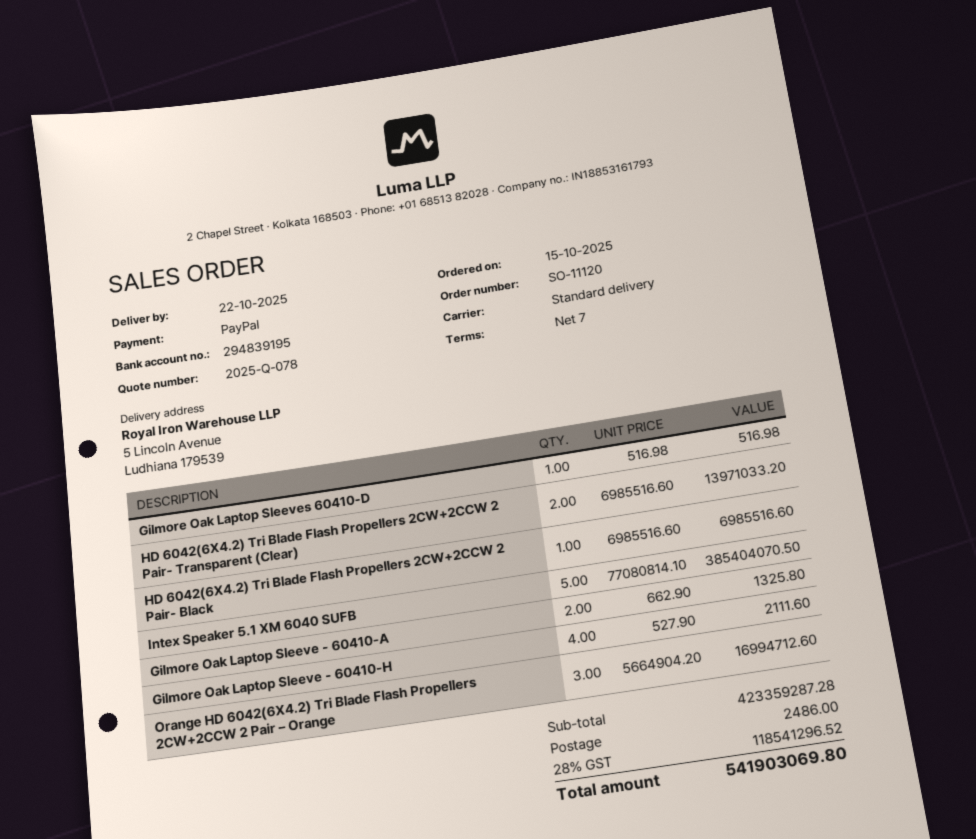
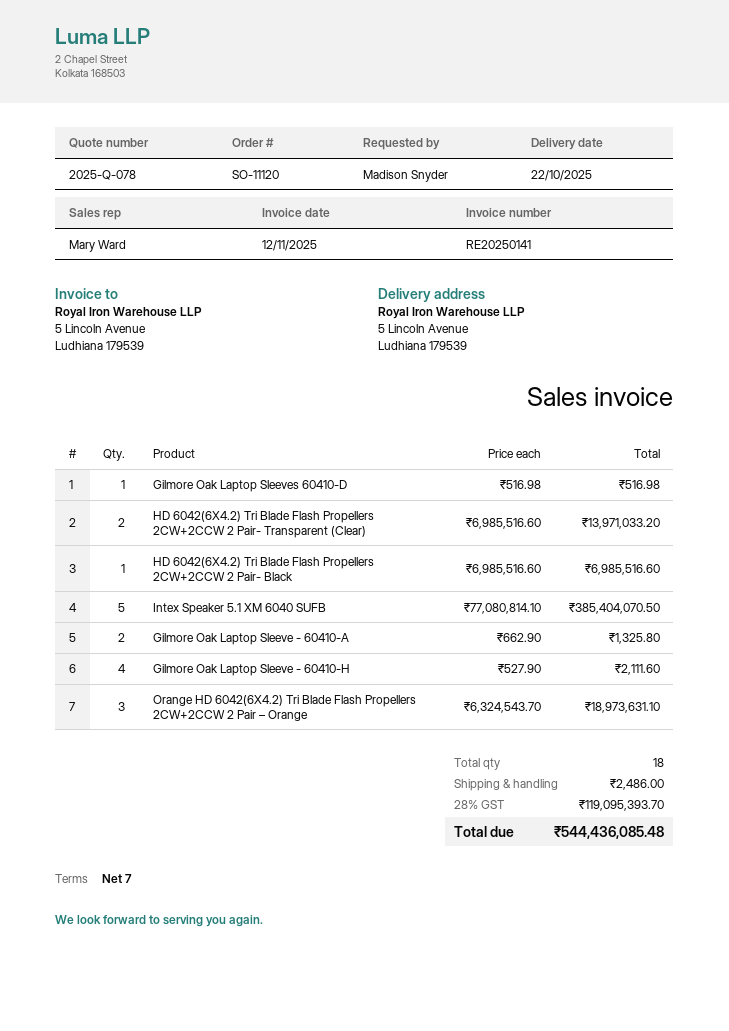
Orange HD 6042(6X4.2) Tri Blade Flash Propellers 2CW+2CCW 2 Pair – Orange: 3 x 5664904.20 = 16994712.60 -> 3 x 6324543.70 = 18973631.10
tax: 28% = 118541296.52 -> 28% = 119095393.70
total: 541903069.80 -> 544436085.48

